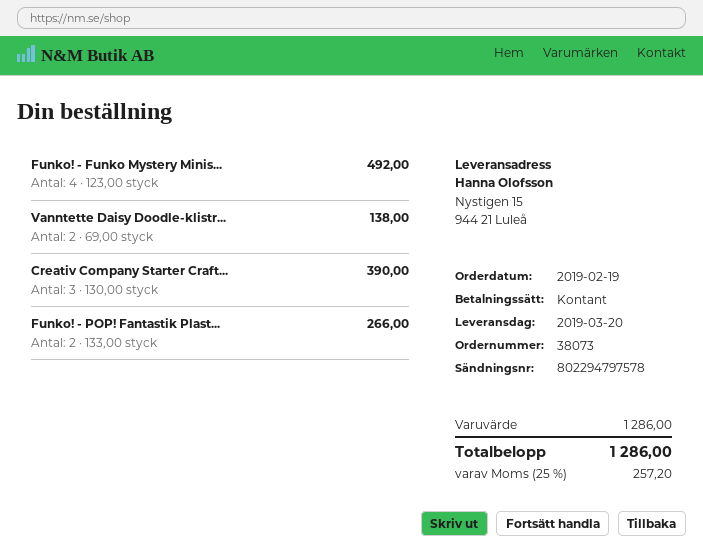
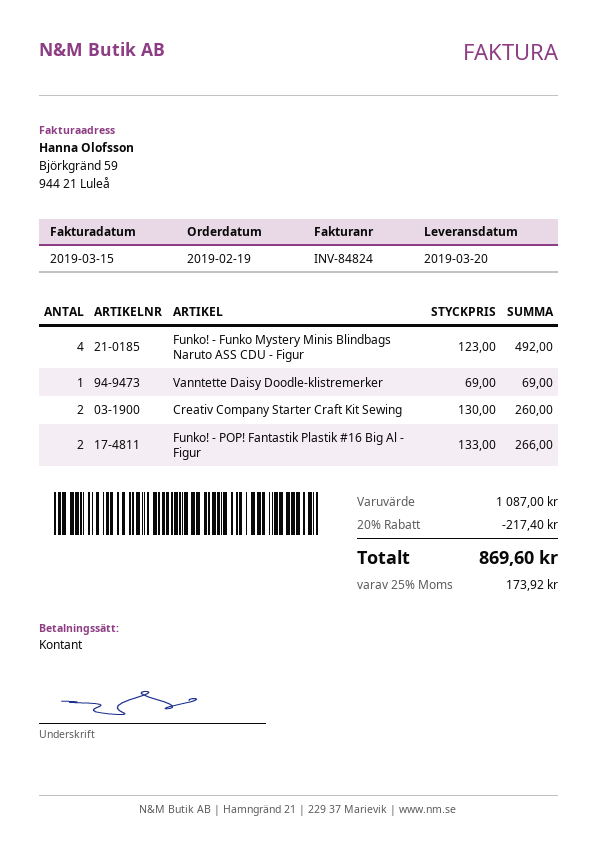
Vanntette Daisy Doodle-klistr...: 2 x 69.00 = 138.00 -> 1 x 69.00 = 69.00
Creativ Company Starter Craft...: 3 x 130.00 = 390.00 -> 2 x 130.00 = 260.00
subtotal: 1286.00 -> 1087.00
discount: none -> 20% = 217.40
tax: 25% = 257.20 -> 25% = 173.92
total: 1286.00 -> 869.60

